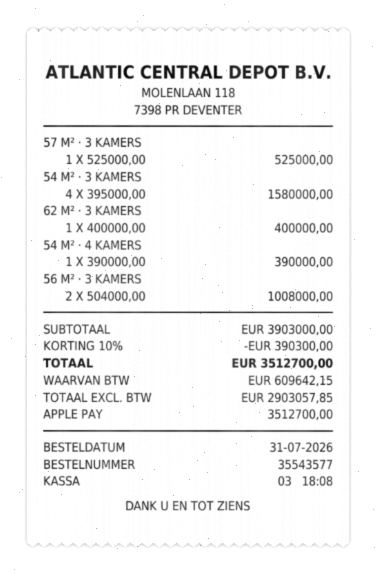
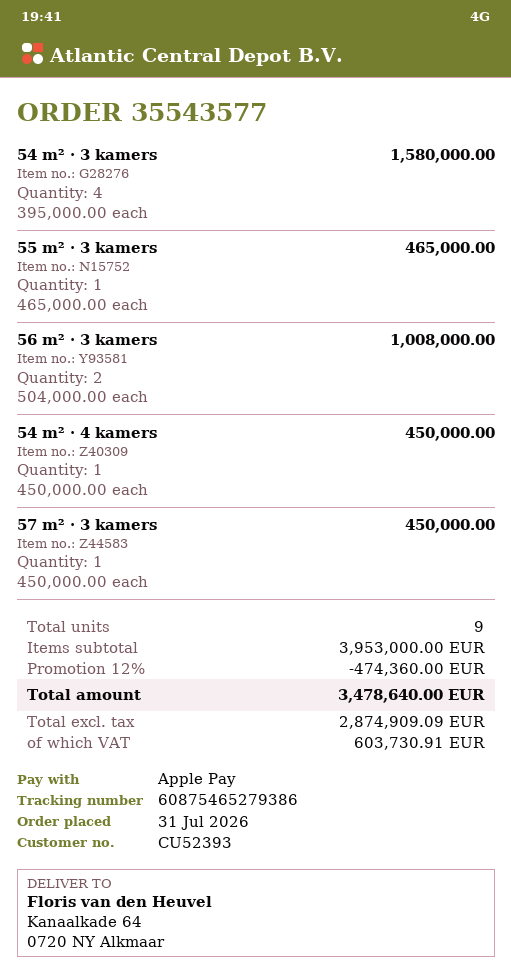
57 M² · 3 KAMERS: 1 x 525000.00 = 525000.00 -> 1 x 450000.00 = 450000.00
62 M² · 3 KAMERS: 1 x 400000.00 = 400000.00 -> none
54 M² · 4 KAMERS: 1 x 390000.00 = 390000.00 -> 1 x 450000.00 = 450000.00
55 m² · 3 kamers: none -> 1 x 465000.00 = 465000.00
subtotal: 3903000.00 -> 3953000.00
discount: 10% = 390300.00 -> 12% = 474360.00
net: 2903057.85 -> 2874909.09
tax: 609642.15 -> 603730.91
total: 3512700.00 -> 3478640.00

